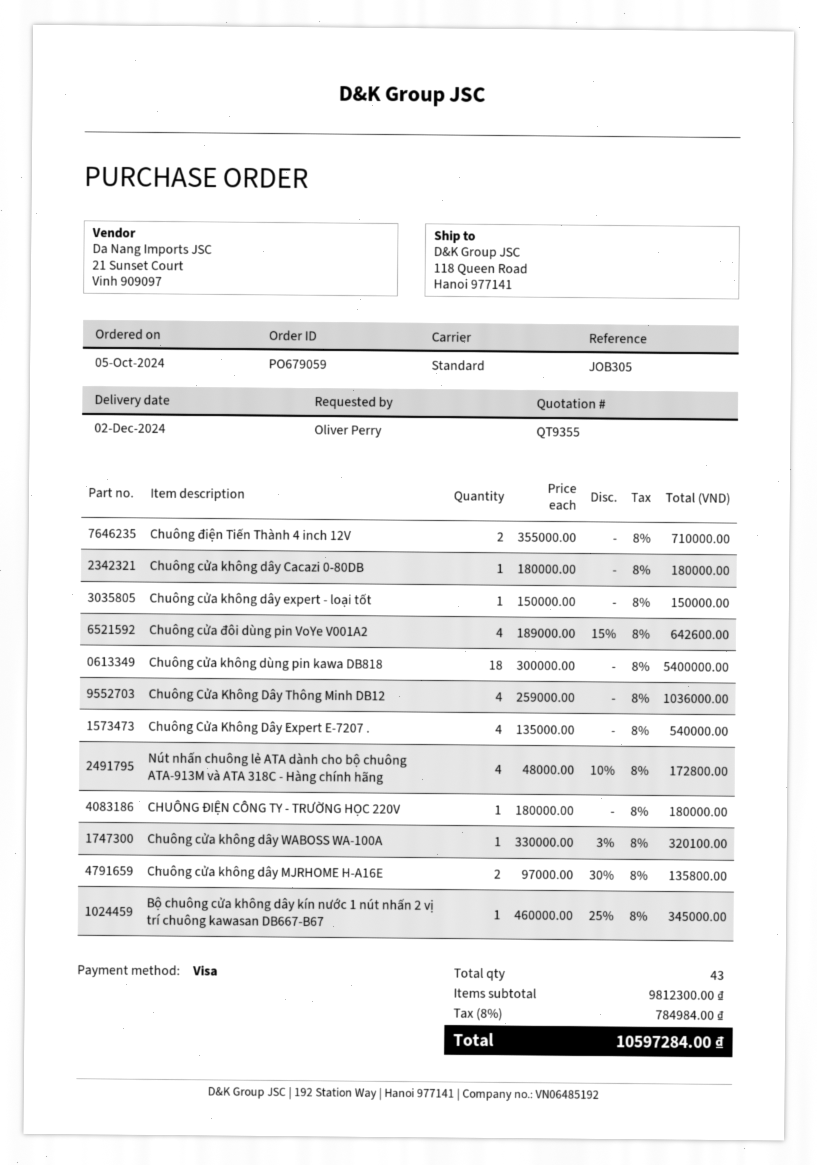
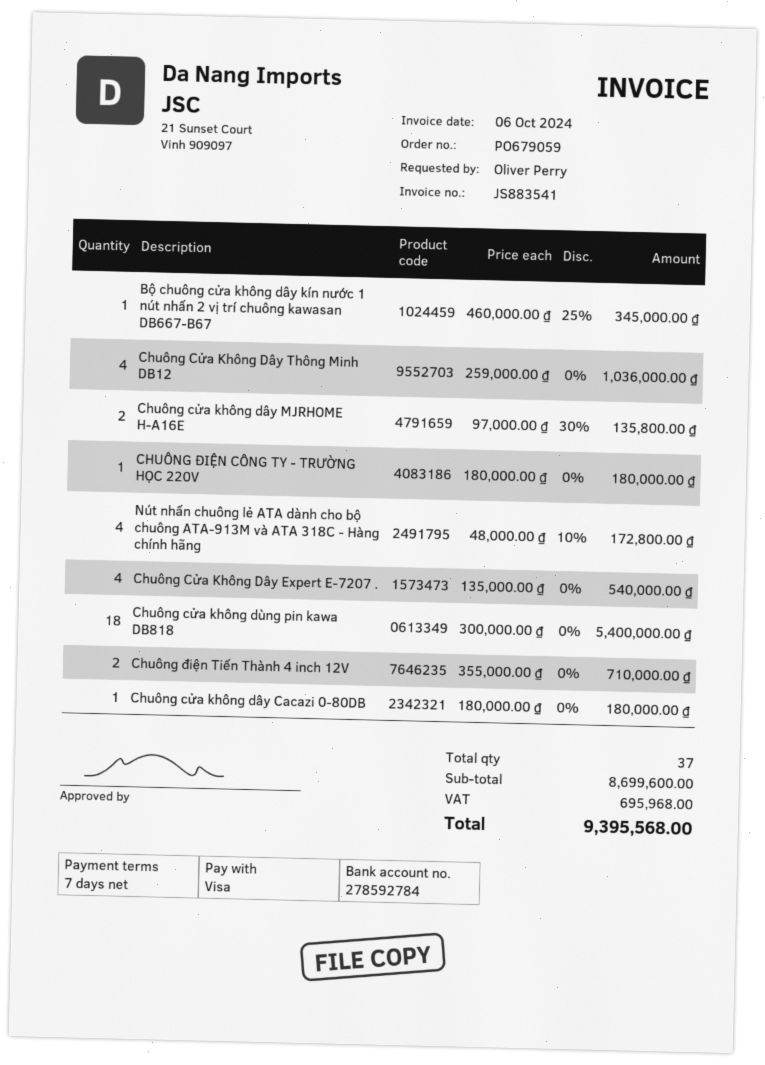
Chuông cửa không dây expert - loại tốt: 1 x 150000.00 = 150000.00 -> none
Chuông cửa đôi dùng pin VoYe V001A2: 4 x 189000.00 - 15% = 642600.00 -> none
Chuông cửa không dây WABOSS WA-100A: 1 x 330000.00 - 3% = 320100.00 -> none
total quantity: 43 -> 37
subtotal: 9812300.00 -> 8699600.00
tax: 784984.00 -> 695968.00
total: 10597284.00 -> 9395568.00

